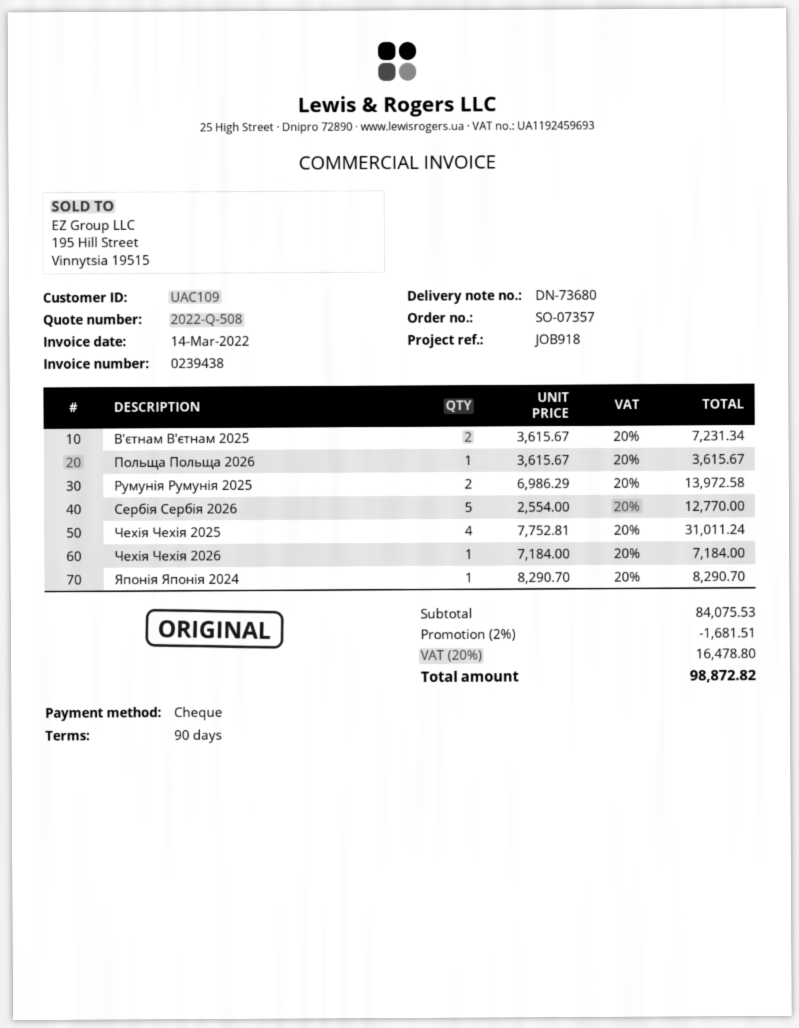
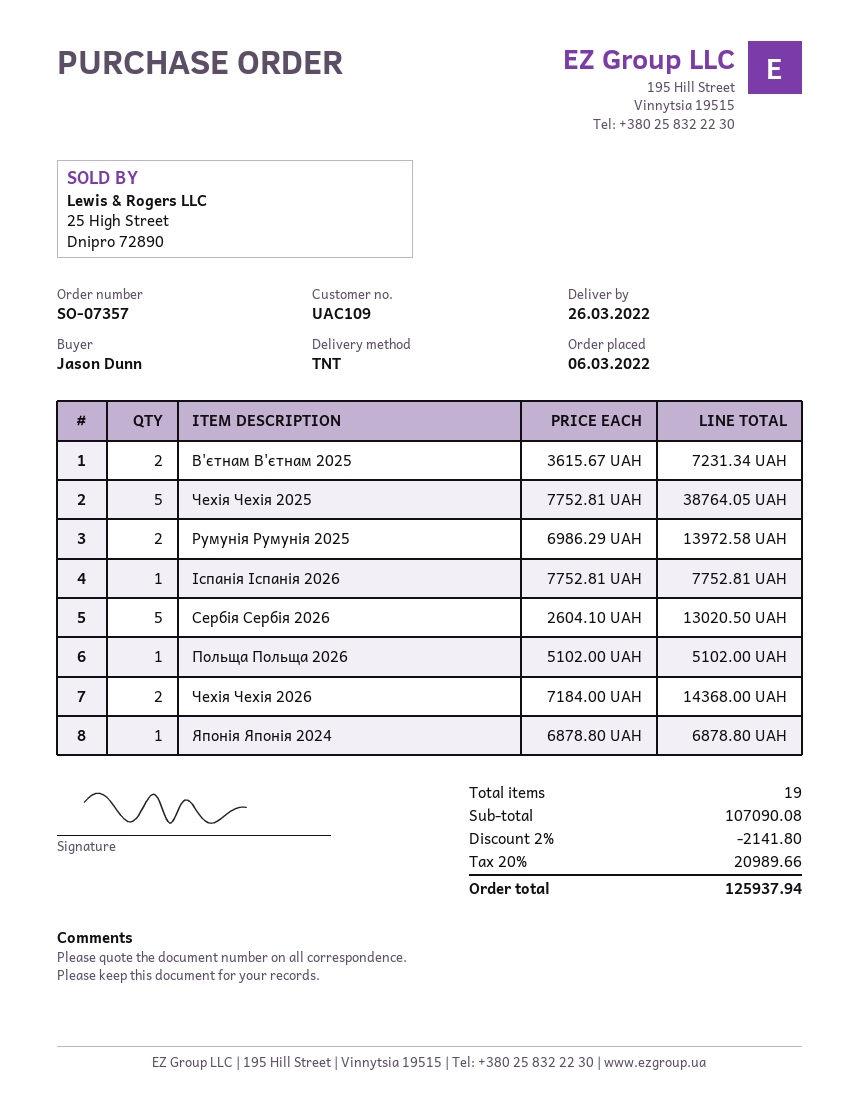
Польща Польща 2026: 1 x 3615.67 = 3615.67 -> 1 x 5102.00 = 5102.00
Сербія Сербія 2026: 5 x 2554.00 = 12770.00 -> 5 x 2604.10 = 13020.50
Чехія Чехія 2025: 4 x 7752.81 = 31011.24 -> 5 x 7752.81 = 38764.05
Чехія Чехія 2026: 1 x 7184.00 = 7184.00 -> 2 x 7184.00 = 14368.00
Японія Японія 2024: 1 x 8290.70 = 8290.70 -> 1 x 6878.80 = 6878.80
Іспанія Іспанія 2026: none -> 1 x 7752.81 = 7752.81
subtotal: 84075.53 -> 107090.08
discount: 2% = 1681.51 -> 2% = 2141.80
tax: 20% = 16478.80 -> 20% = 20989.66
total: 98872.82 -> 125937.94

